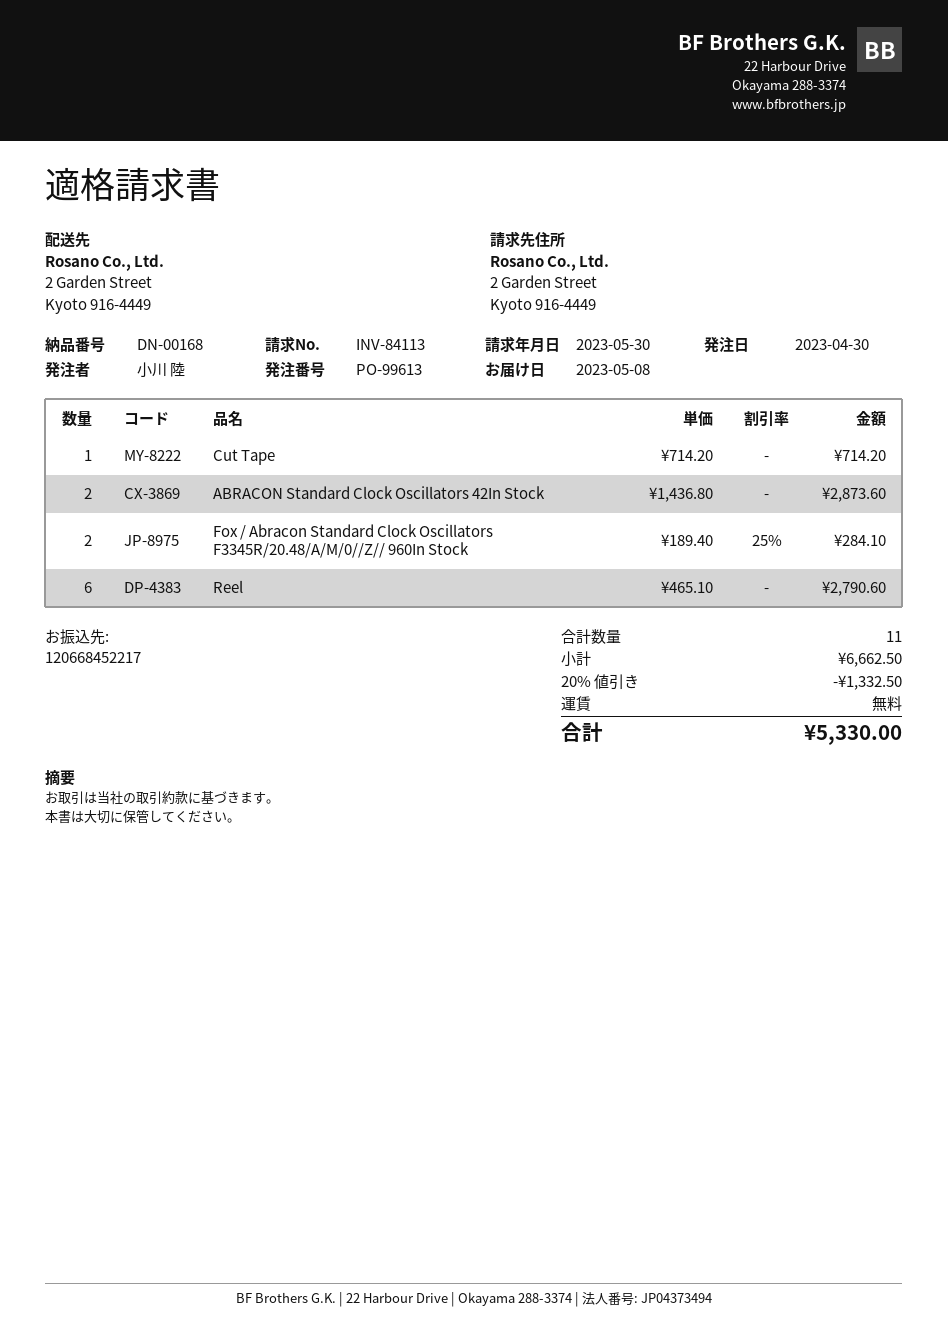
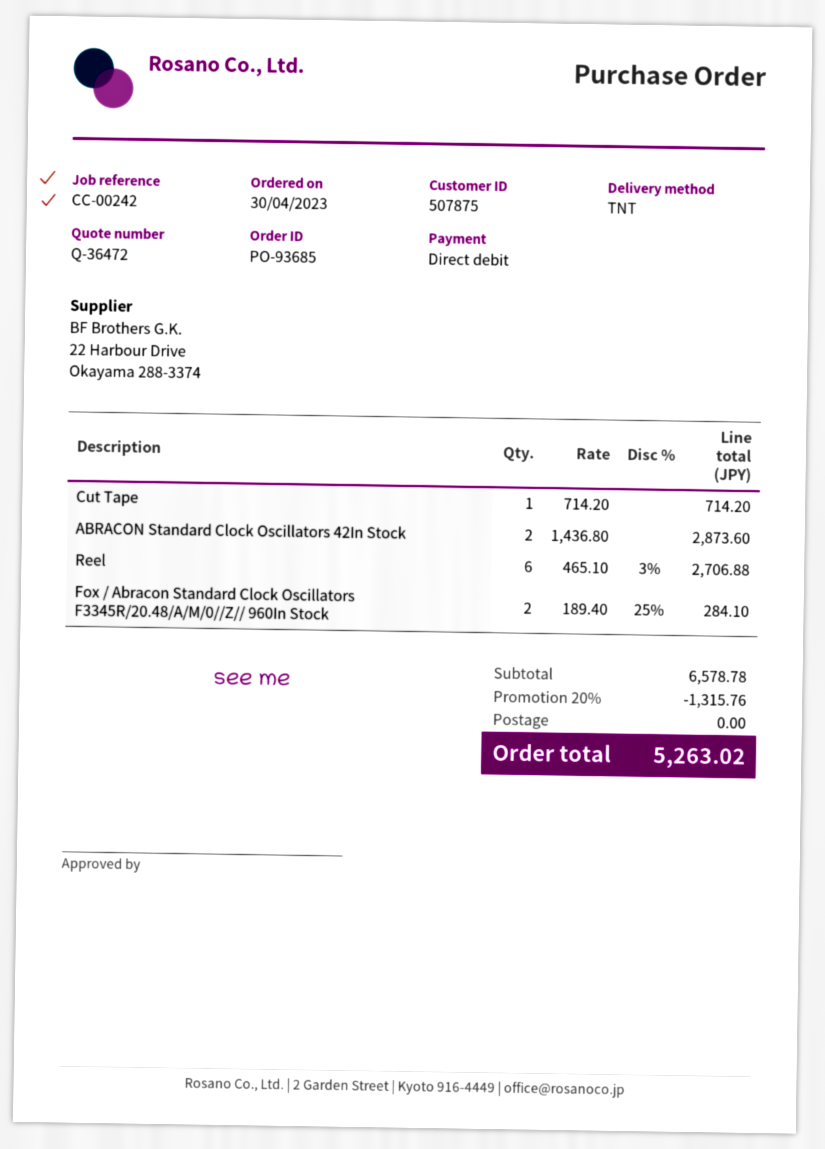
order number: PO-99613 -> PO-93685
Reel: 6 x 465.10 = 2790.60 -> 6 x 465.10 - 3% = 2706.88
subtotal: 6662.50 -> 6578.78
discount: 20% = 1332.50 -> 20% = 1315.76
total: 5330.00 -> 5263.02

